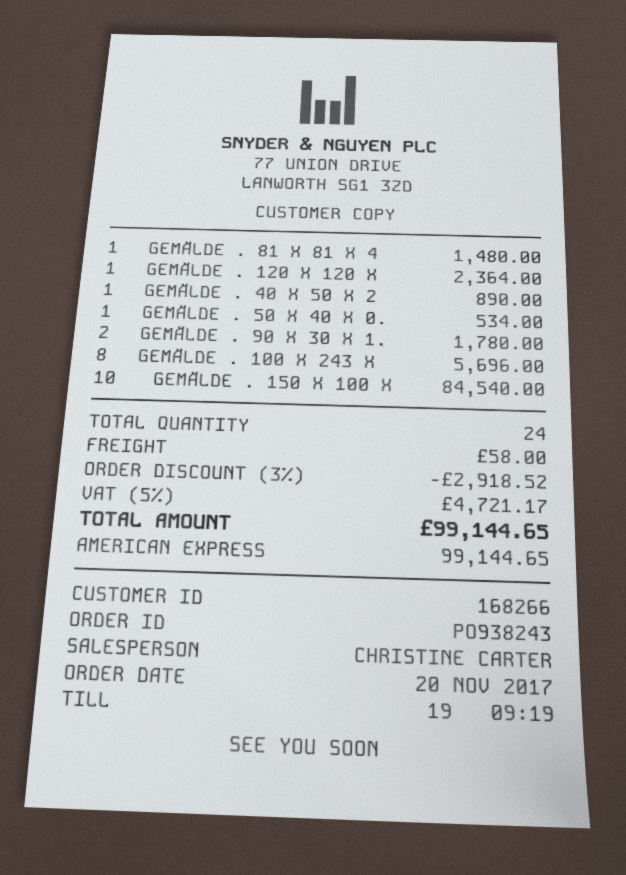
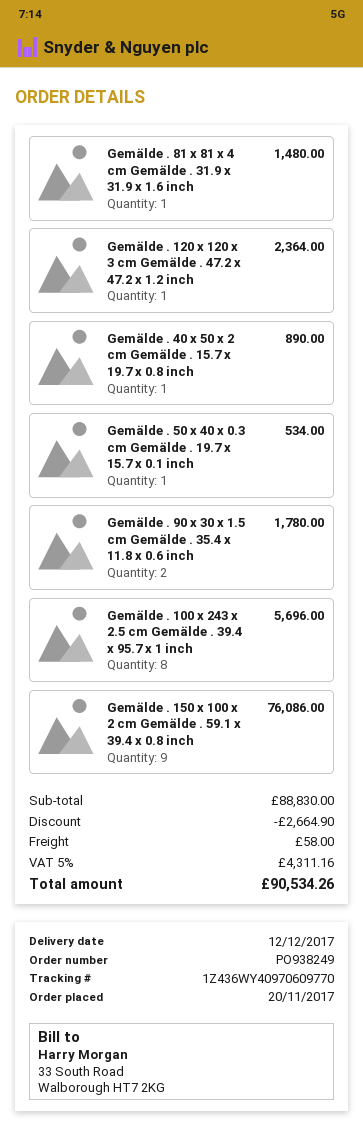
order number: PO938243 -> PO938249
GEMÄLDE . 150 X 100 X: 10 for 84540.00 -> 9 for 76086.00
discount: 2918.52 -> 2664.90
tax: 5% = 4721.17 -> 5% = 4311.16
total: 99144.65 -> 90534.26

